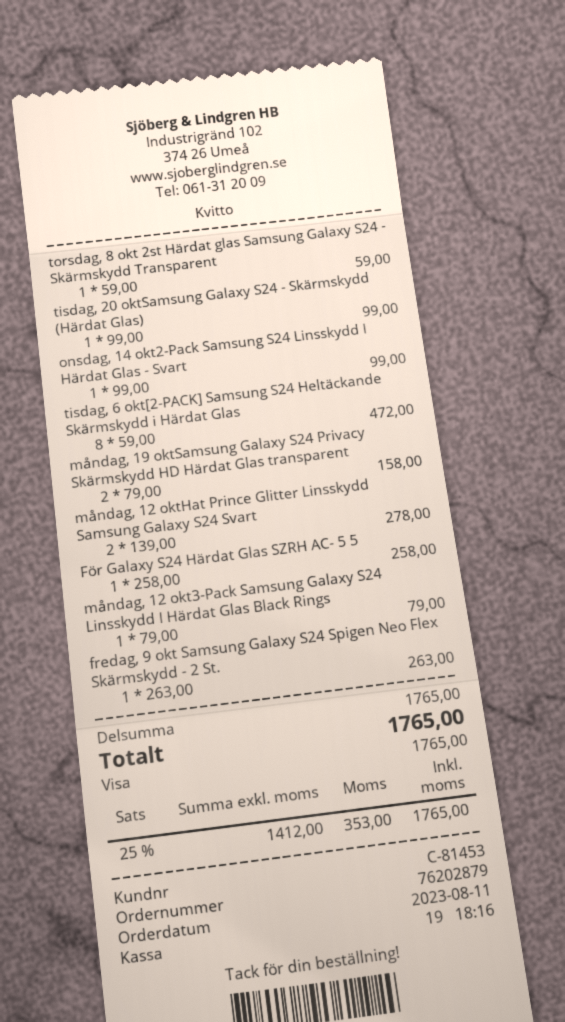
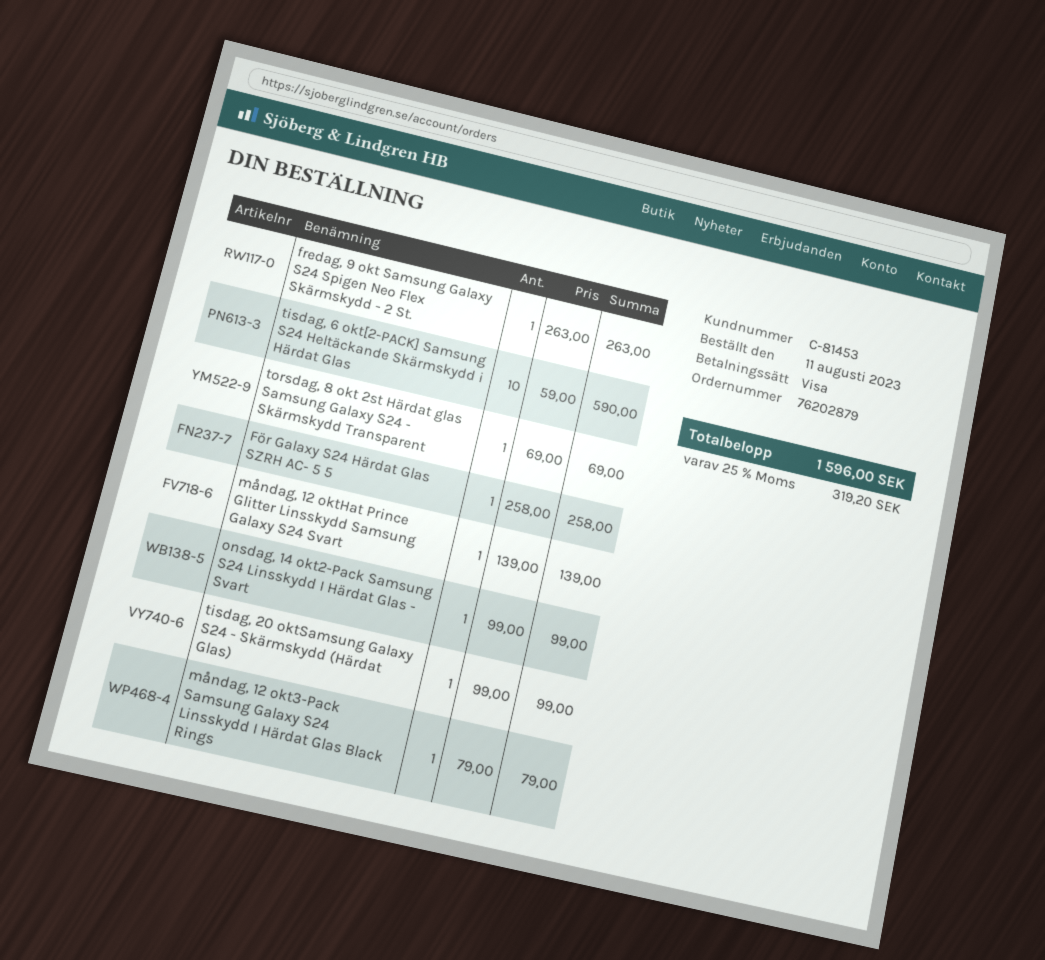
torsdag, 8 okt 2st Härdat glas Samsung Galaxy S24 - Skärmskydd Transparent: 1 x 59.00 = 59.00 -> 1 x 69.00 = 69.00
tisdag, 6 okt[2-PACK] Samsung S24 Heltäckande Skärmskydd i Härdat Glas: 8 x 59.00 = 472.00 -> 10 x 59.00 = 590.00
måndag, 19 oktSamsung Galaxy S24 Privacy Skärmskydd HD Härdat Glas transparent: 2 x 79.00 = 158.00 -> none
måndag, 12 oktHat Prince Glitter Linsskydd Samsung Galaxy S24 Svart: 2 x 139.00 = 278.00 -> 1 x 139.00 = 139.00
tax: 25% = 353.00 -> 25% = 319.20
total: 1765.00 -> 1596.00

